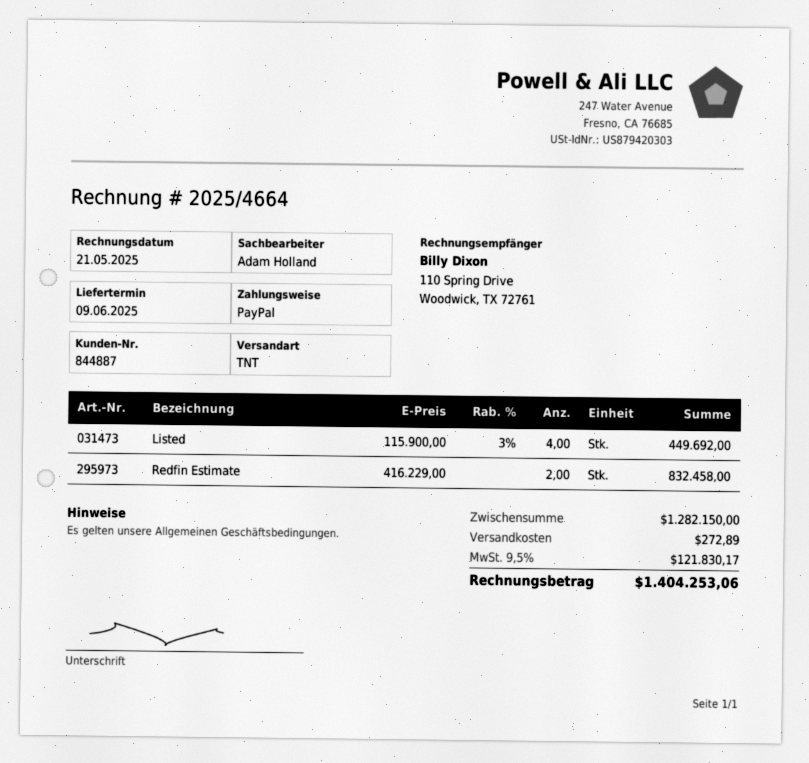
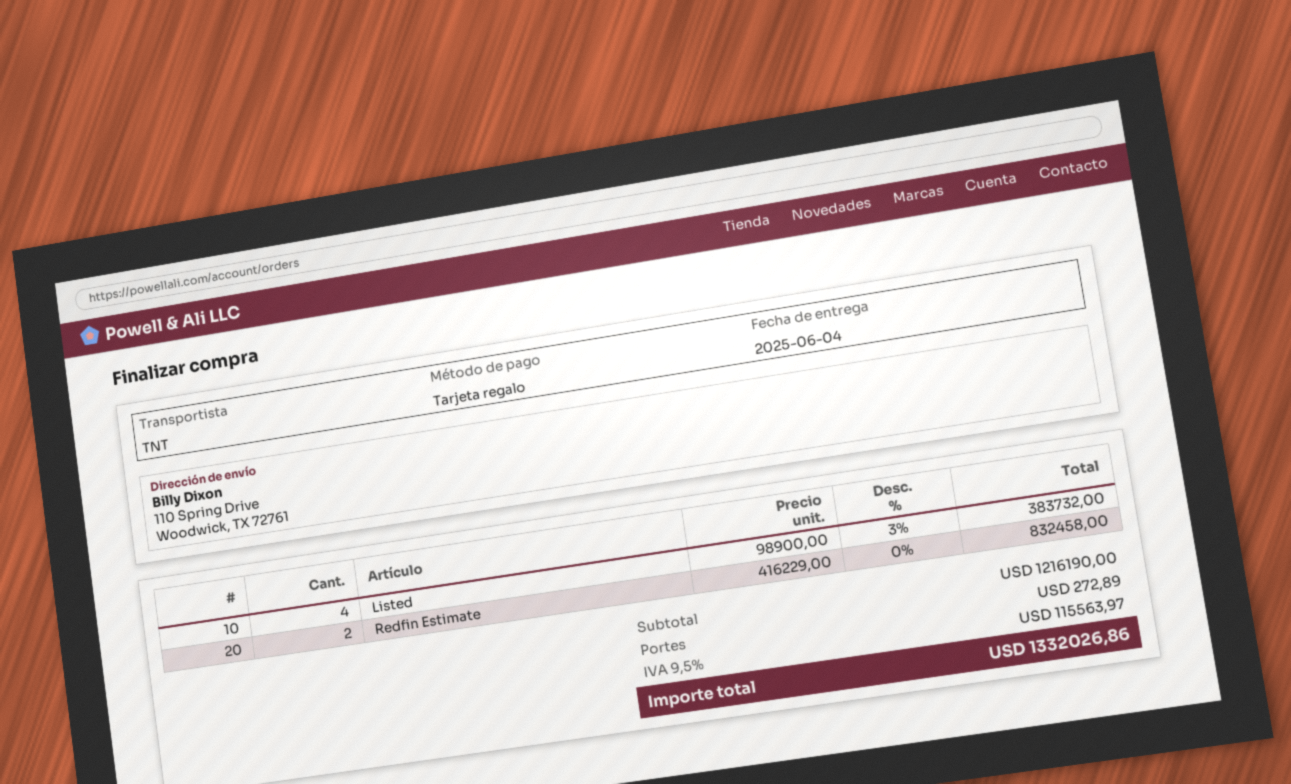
delivery date: 2025-06-09 -> 2025-06-04
payment method: PayPal -> gift card
Listed: 4 x 115900.00 - 3% = 449692.00 -> 4 x 98900.00 - 3% = 383732.00
subtotal: 1282150.00 -> 1216190.00
tax: 9.5% = 121830.17 -> 9.5% = 115563.97
total: 1404253.06 -> 1332026.86

